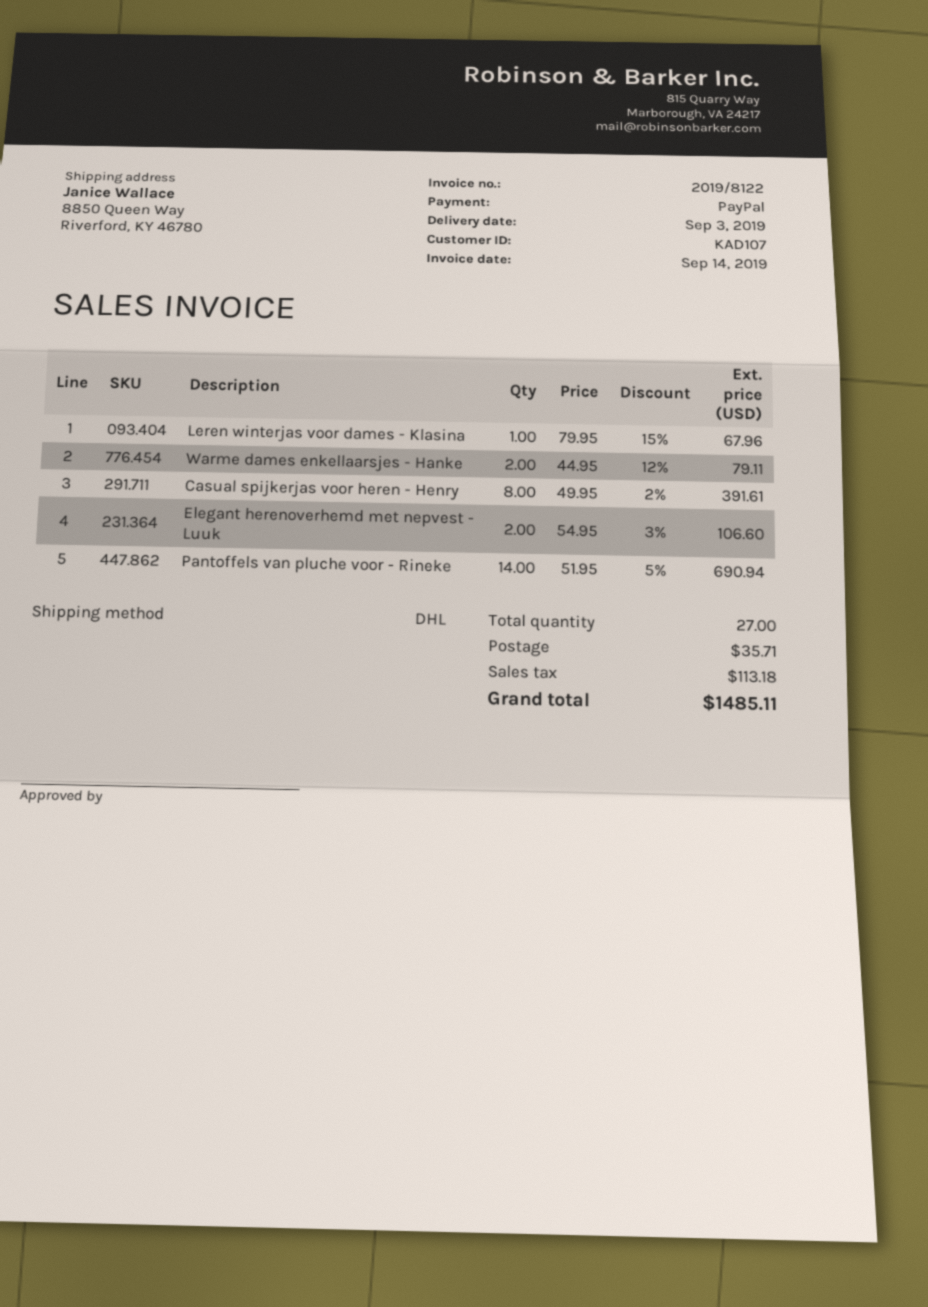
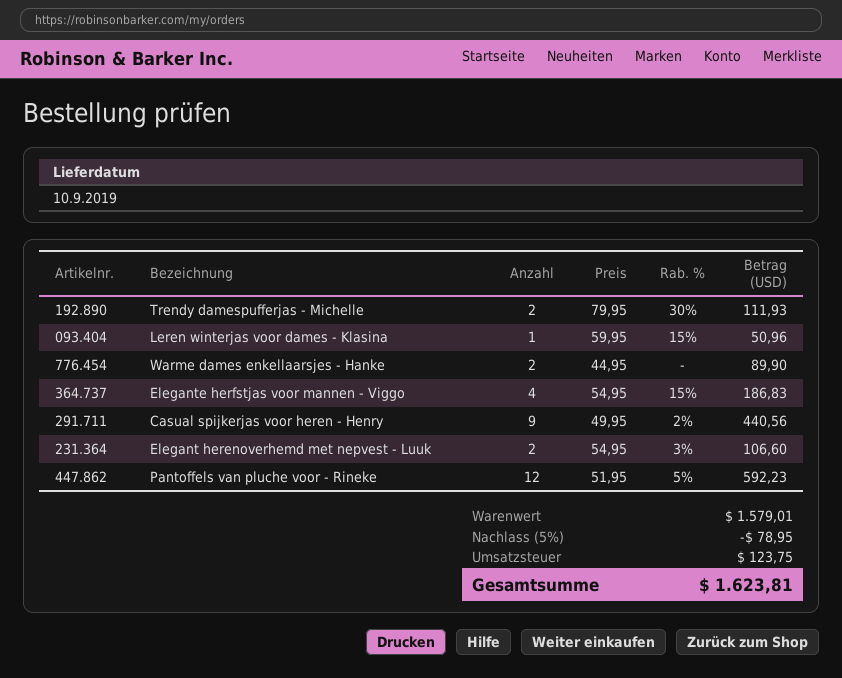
delivery date: 2019-09-03 -> 2019-09-10
Leren winterjas voor dames - Klasina: 1 x 79.95 - 15% = 67.96 -> 1 x 59.95 - 15% = 50.96
Warme dames enkellaarsjes - Hanke: 2 x 44.95 - 12% = 79.11 -> 2 x 44.95 = 89.90
Casual spijkerjas voor heren - Henry: 8 x 49.95 - 2% = 391.61 -> 9 x 49.95 - 2% = 440.56
Pantoffels van pluche voor - Rineke: 14 x 51.95 - 5% = 690.94 -> 12 x 51.95 - 5% = 592.23
Trendy damespufferjas - Michelle: none -> 2 x 79.95 - 30% = 111.93
Elegante herfstjas voor mannen - Viggo: none -> 4 x 54.95 - 15% = 186.83
discount: none -> 5% = 78.95
shipping: 35.71 -> none
tax: 113.18 -> 123.75
total: 1485.11 -> 1623.81

